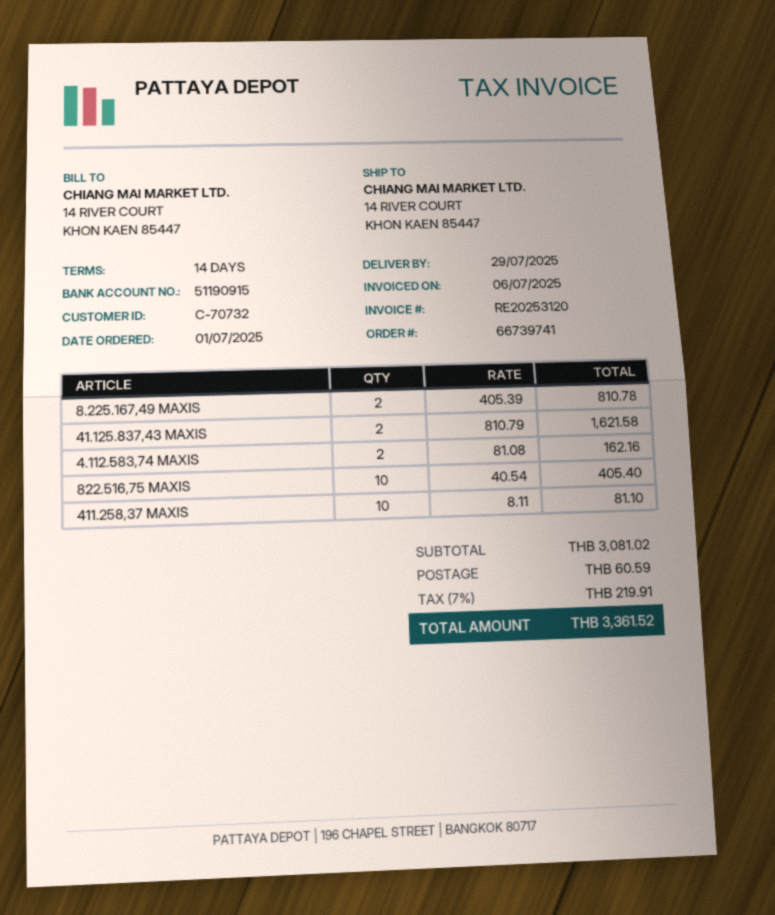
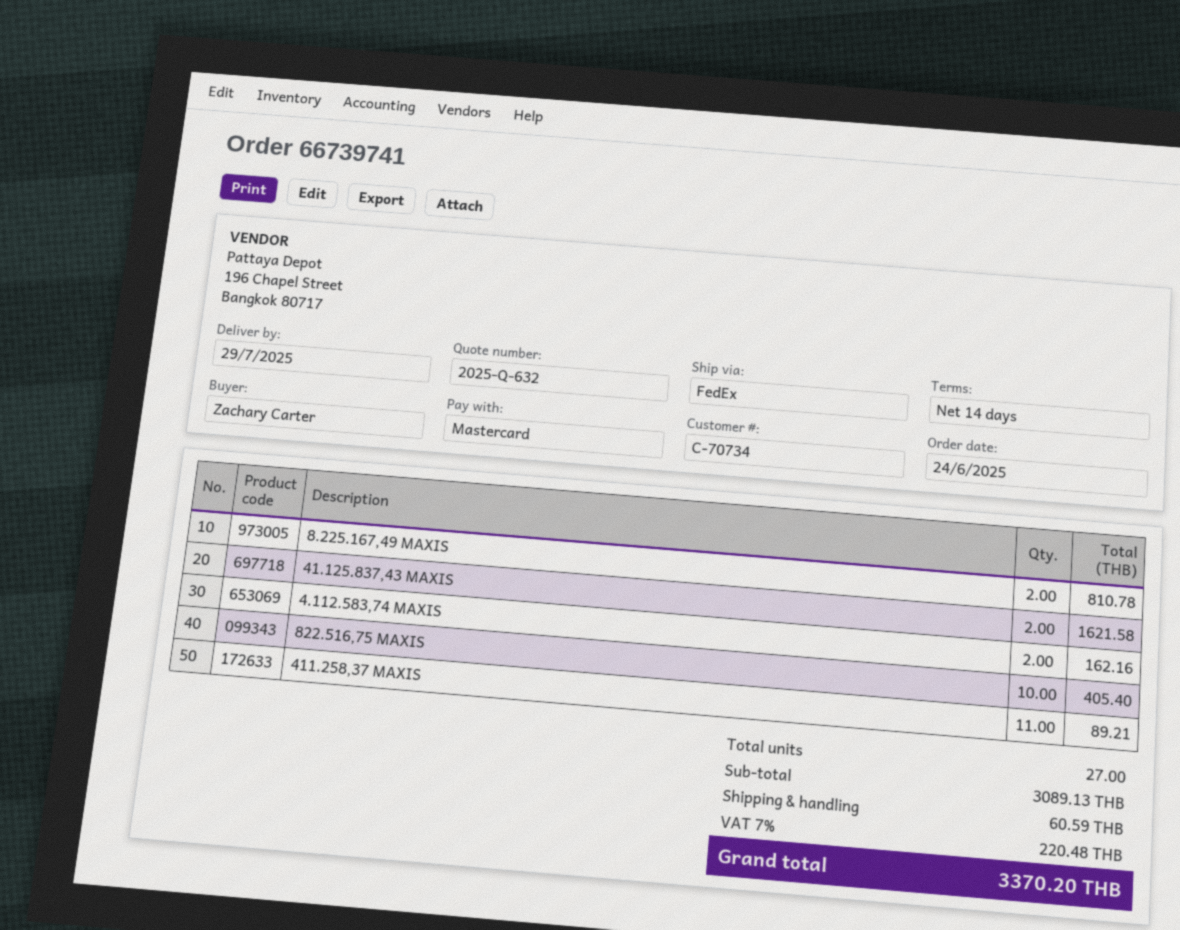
order date: 2025-07-01 -> 2025-06-24
customer number: C-70732 -> C-70734
411.258,37 MAXIS: 10 for 81.10 -> 11 for 89.21
subtotal: 3081.02 -> 3089.13
tax: 7% = 219.91 -> 7% = 220.48
total: 3361.52 -> 3370.20

